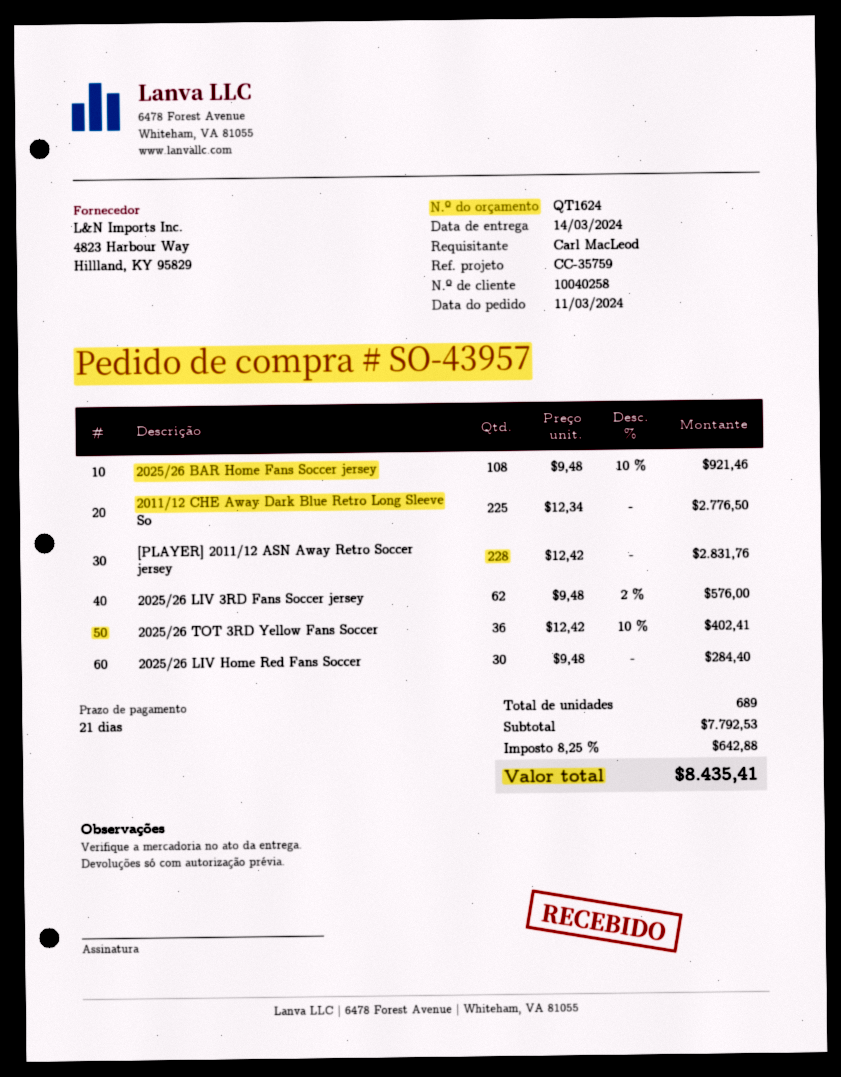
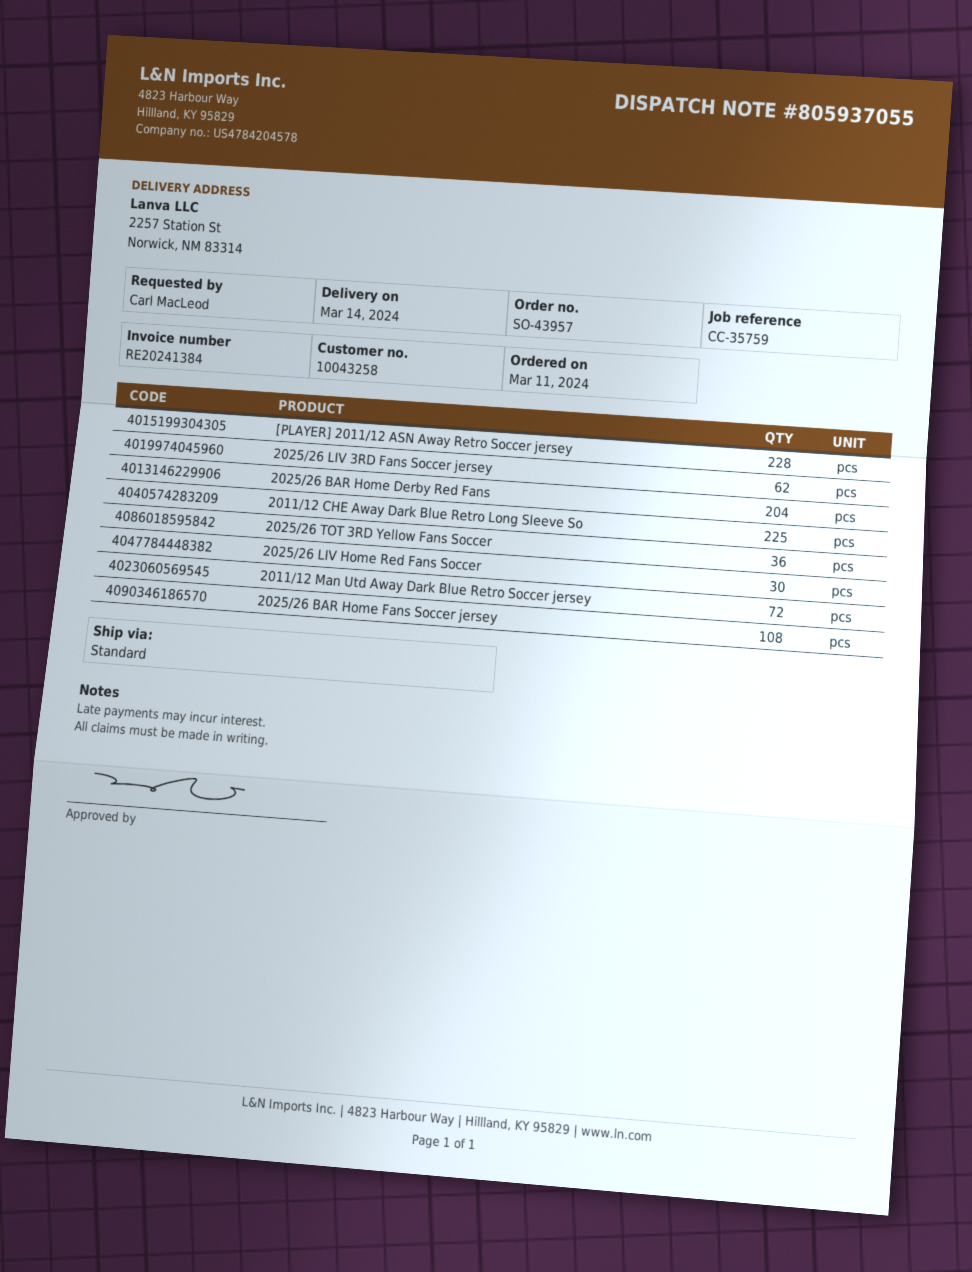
customer number: 10040258 -> 10043258
2025/26 BAR Home Derby Red Fans: none -> 204
2011/12 Man Utd Away Dark Blue Retro Soccer jersey: none -> 72

